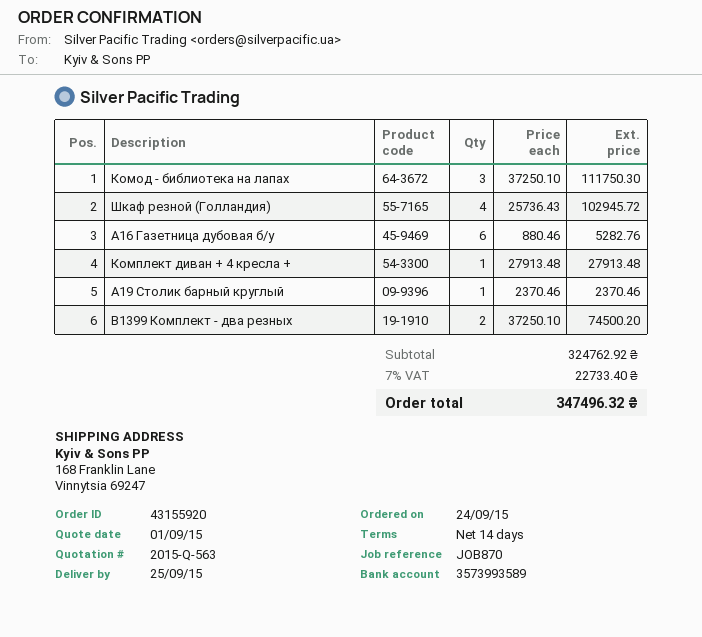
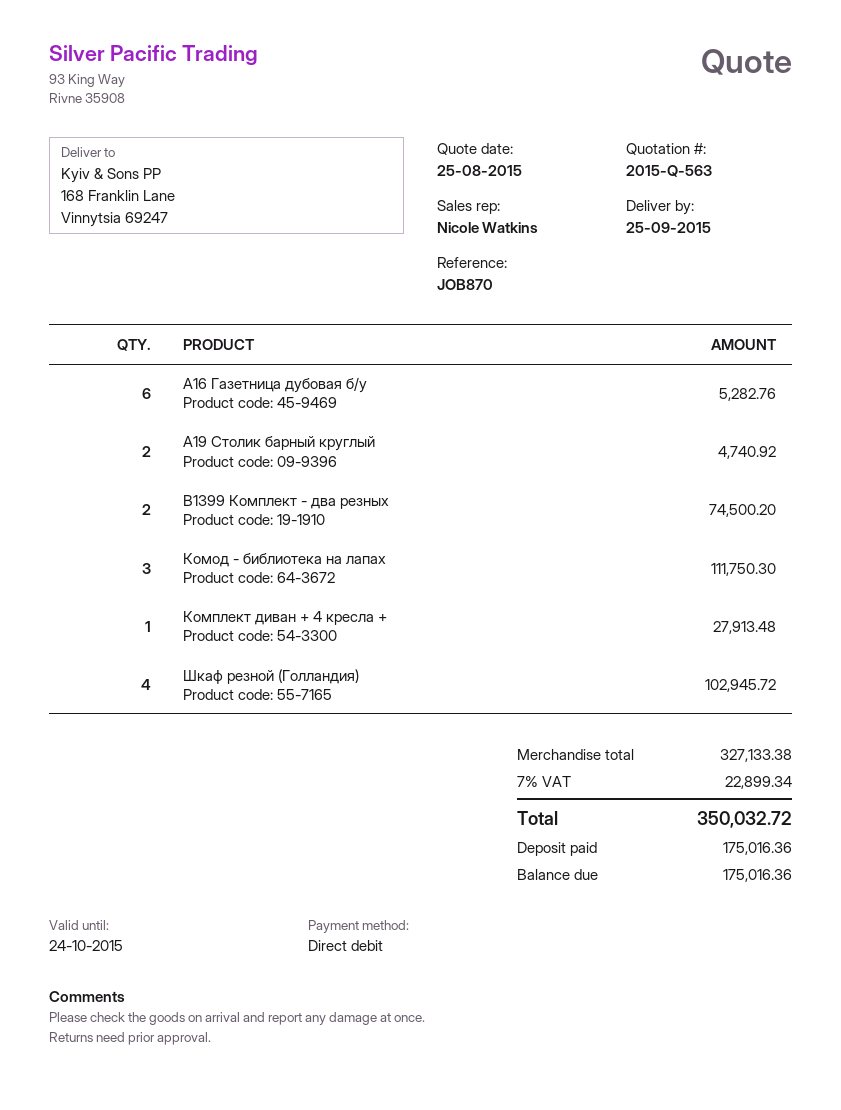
quote date: 2015-09-01 -> 2015-08-25
А19 Столик барный круглый: 1 for 2370.46 -> 2 for 4740.92
subtotal: 324762.92 -> 327133.38
tax: 7% = 22733.40 -> 7% = 22899.34
total: 347496.32 -> 350032.72

